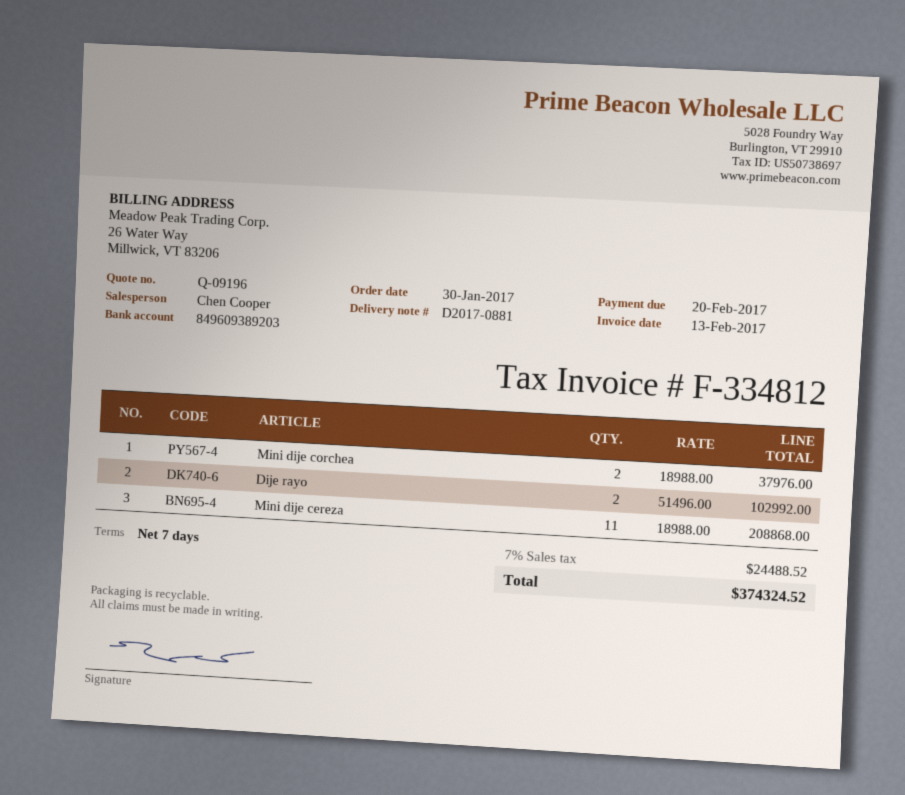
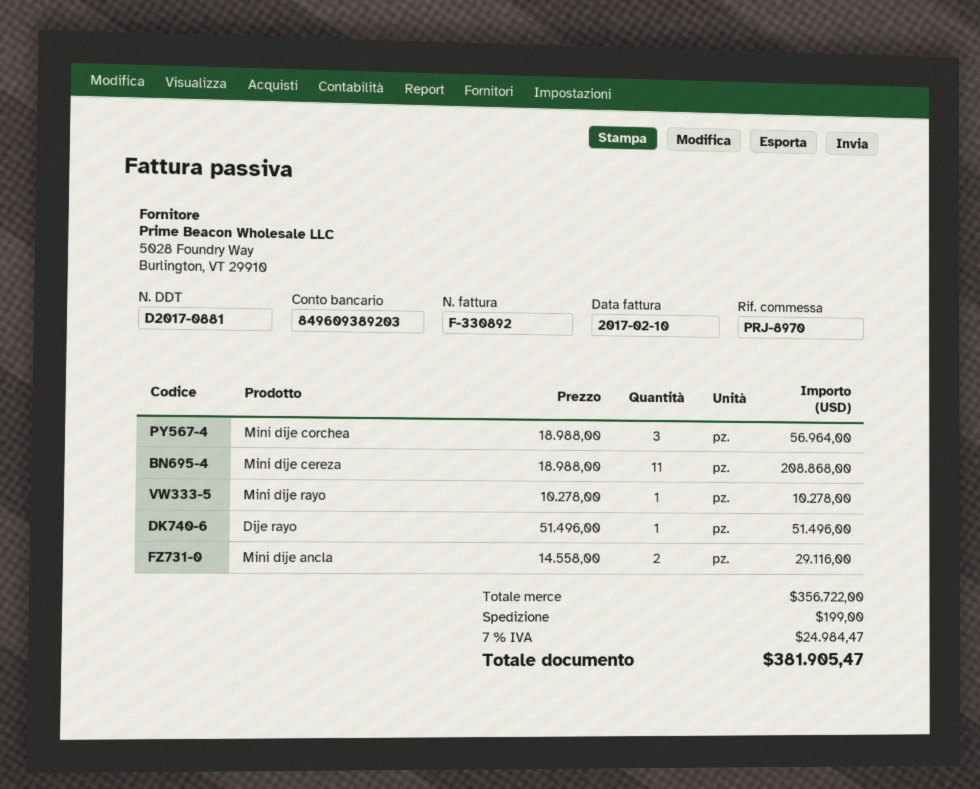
invoice number: F-334812 -> F-330892
invoice date: 2017-02-13 -> 2017-02-10
Mini dije corchea: 2 x 18988.00 = 37976.00 -> 3 x 18988.00 = 56964.00
Dije rayo: 2 x 51496.00 = 102992.00 -> 1 x 51496.00 = 51496.00
Mini dije rayo: none -> 1 x 10278.00 = 10278.00
Mini dije ancla: none -> 2 x 14558.00 = 29116.00
shipping: none -> 199.00
tax: 7% = 24488.52 -> 7% = 24984.47
total: 374324.52 -> 381905.47

